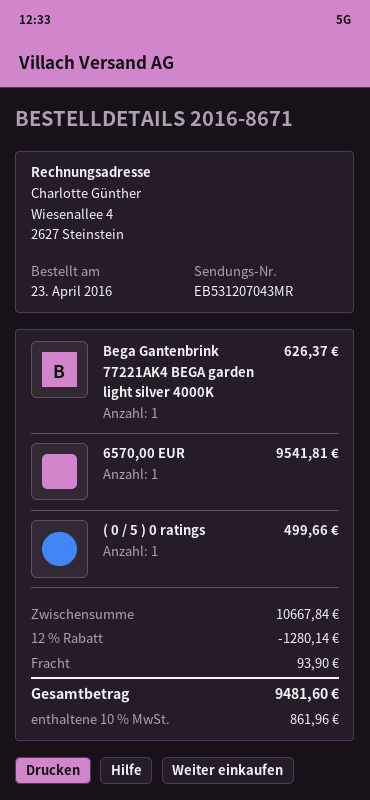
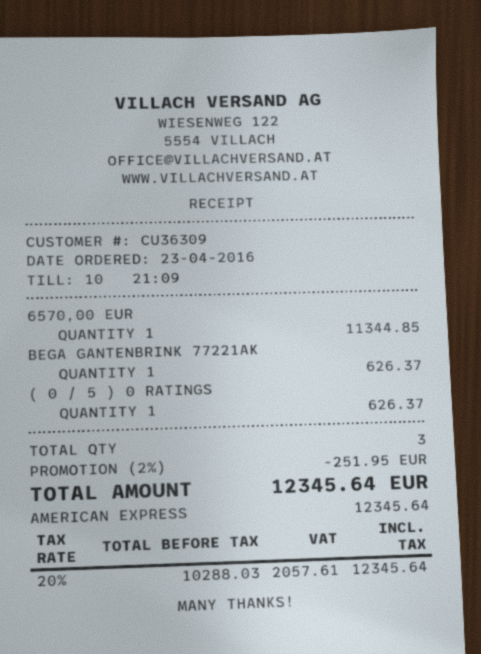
6570,00 EUR: 1 for 9541.81 -> 1 for 11344.85
( 0 / 5 ) 0 ratings: 1 for 499.66 -> 1 for 626.37
discount: 12% = 1280.14 -> 2% = 251.95
shipping: 93.90 -> none
tax: 10% = 861.96 -> 20% = 2057.61
total: 9481.60 -> 12345.64

